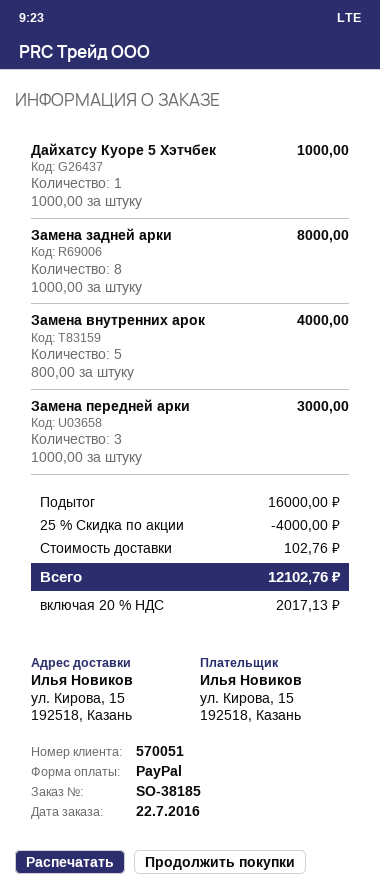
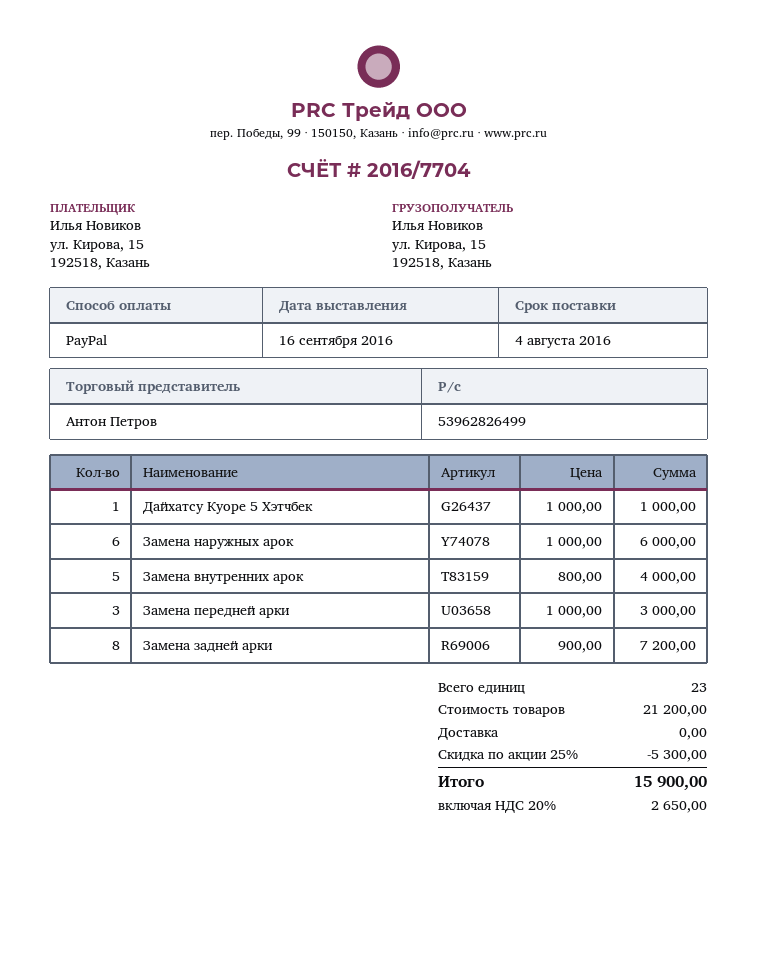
Замена задней арки: 8 x 1000.00 = 8000.00 -> 8 x 900.00 = 7200.00
Замена наружных арок: none -> 6 x 1000.00 = 6000.00
subtotal: 16000.00 -> 21200.00
discount: 25% = 4000.00 -> 25% = 5300.00
shipping: 102.76 -> 0.00
tax: 20% = 2017.13 -> 20% = 2650.00
total: 12102.76 -> 15900.00

